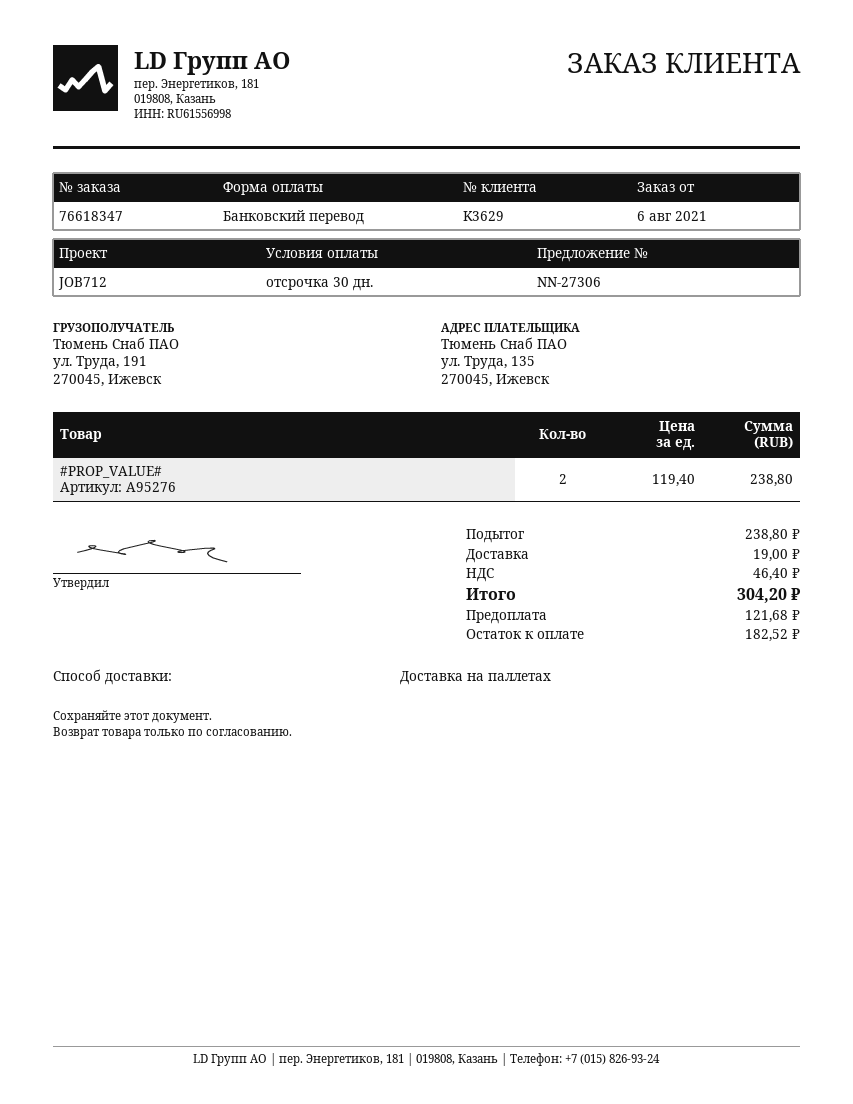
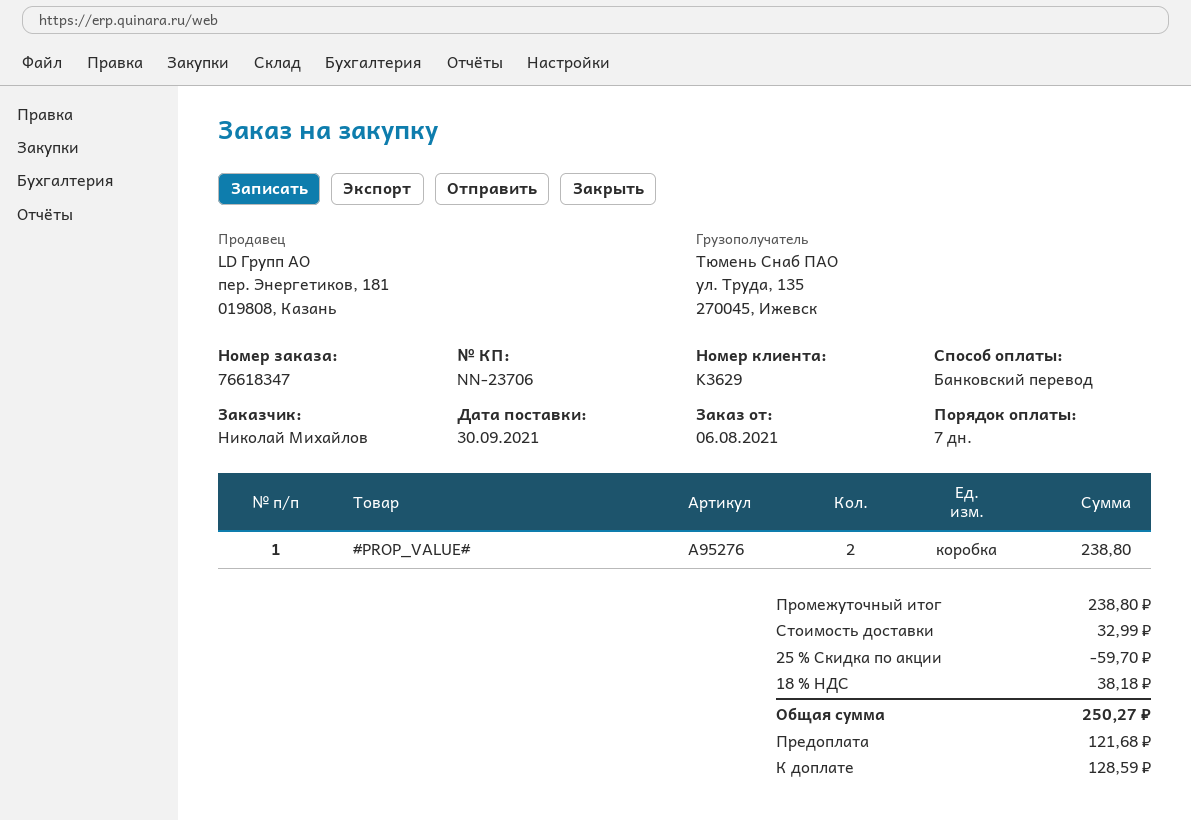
quote number: NN-27306 -> NN-23706
payment terms: 30 days -> 7 days
ship to: ул. Труда, 191, 270045, Ижевск -> ул. Труда, 135, 270045, Ижевск
discount: none -> 25% = 59.70
shipping: 19.00 -> 32.99
tax: 46.40 -> 38.18
total: 304.20 -> 250.27
balance: 182.52 -> 128.59

